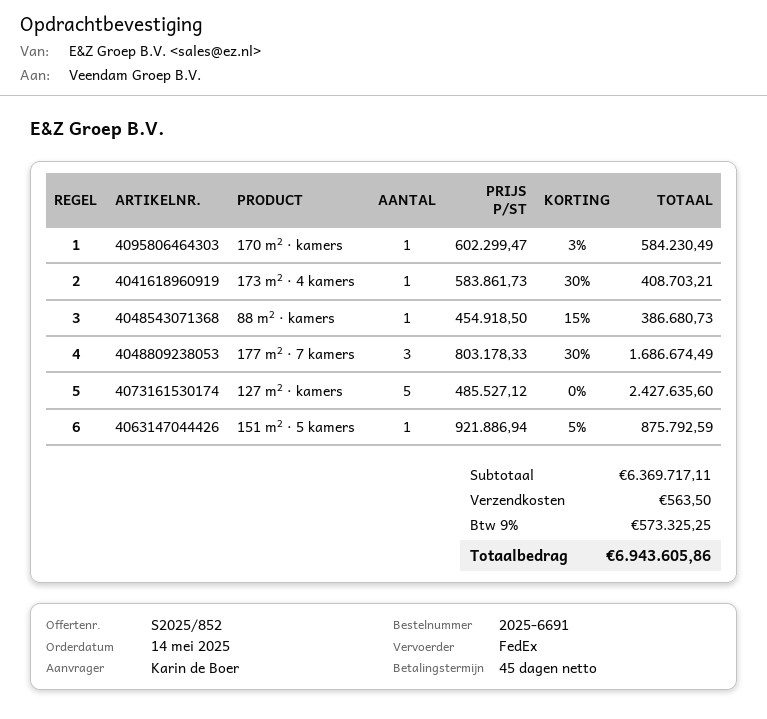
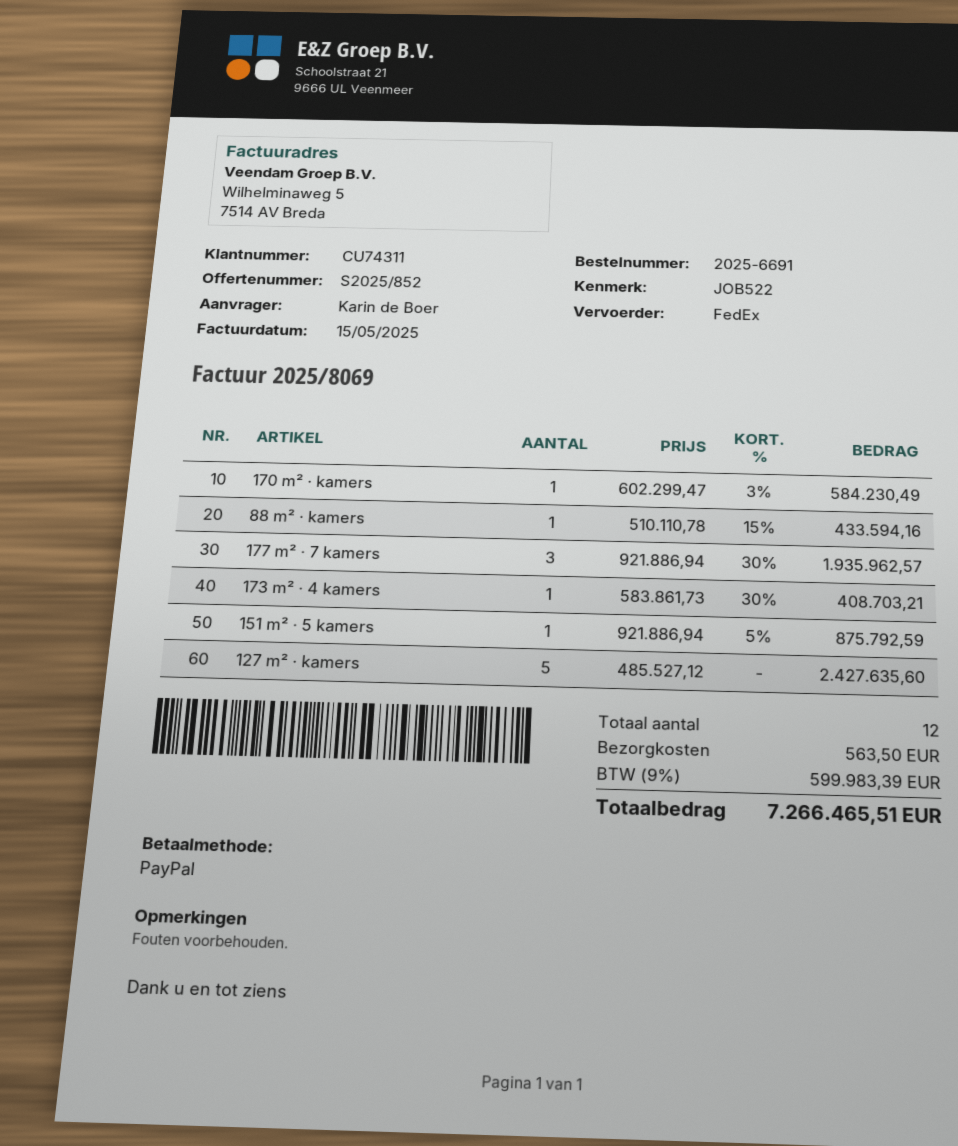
88 m² · kamers: 1 x 454918.50 - 15% = 386680.73 -> 1 x 510110.78 - 15% = 433594.16
177 m² · 7 kamers: 3 x 803178.33 - 30% = 1686674.49 -> 3 x 921886.94 - 30% = 1935962.57
tax: 9% = 573325.25 -> 9% = 599983.39
total: 6943605.86 -> 7266465.51

